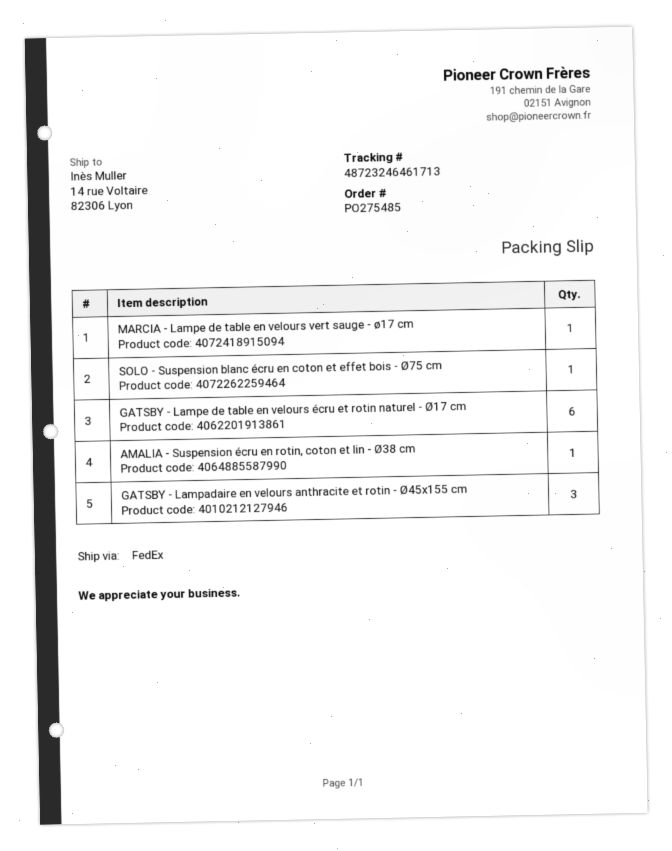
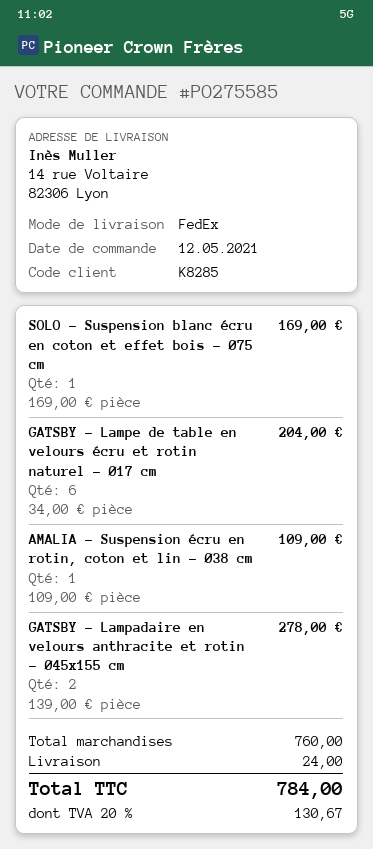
order number: PO275485 -> PO275585
MARCIA - Lampe de table en velours vert sauge - ø17 cm: 1 -> none
GATSBY - Lampadaire en velours anthracite et rotin - Ø45x155 cm: 3 -> 2

